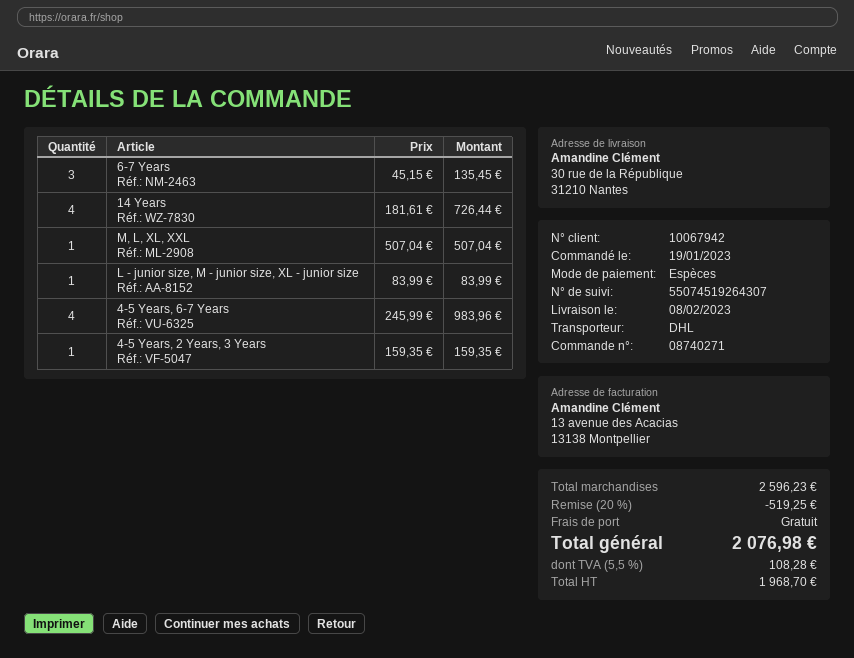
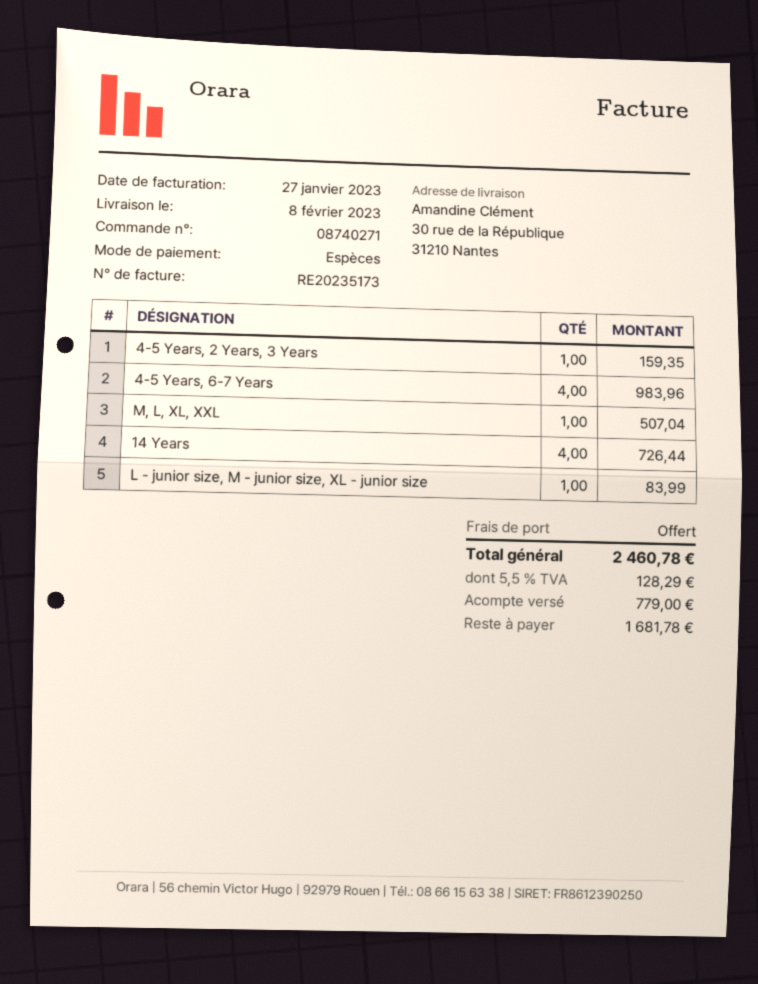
6-7 Years: 3 for 135.45 -> none
discount: 20% = 519.25 -> none
tax: 5.5% = 108.28 -> 5.5% = 128.29
total: 2076.98 -> 2460.78

